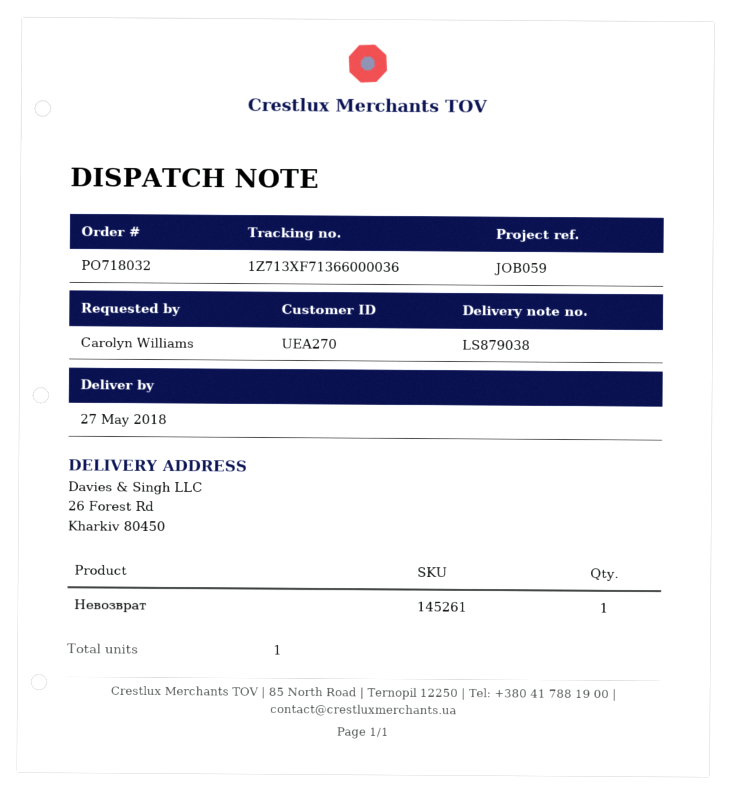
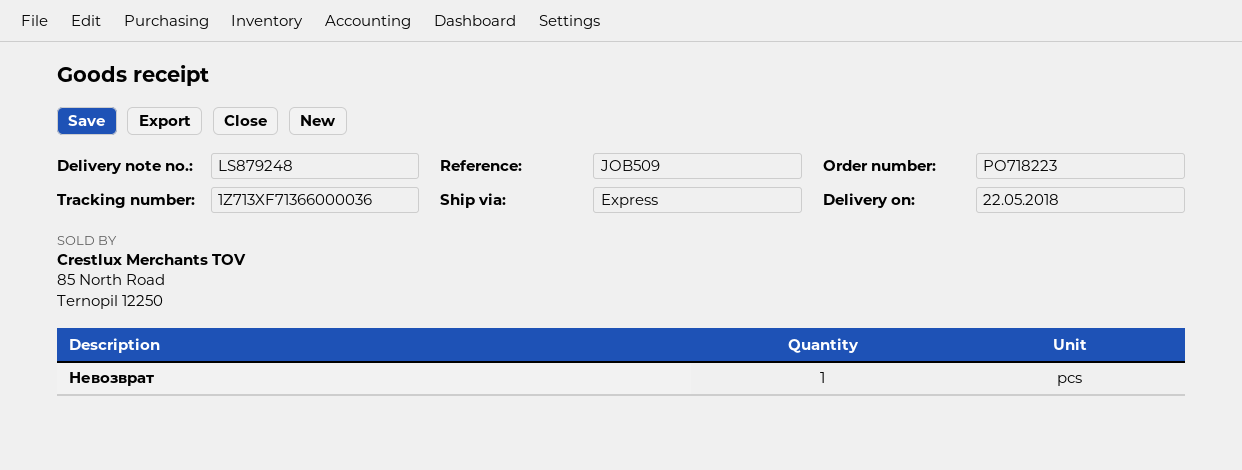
order number: PO718032 -> PO718223
delivery note number: LS879038 -> LS879248
delivery date: 2018-05-27 -> 2018-05-22
reference: JOB059 -> JOB509

